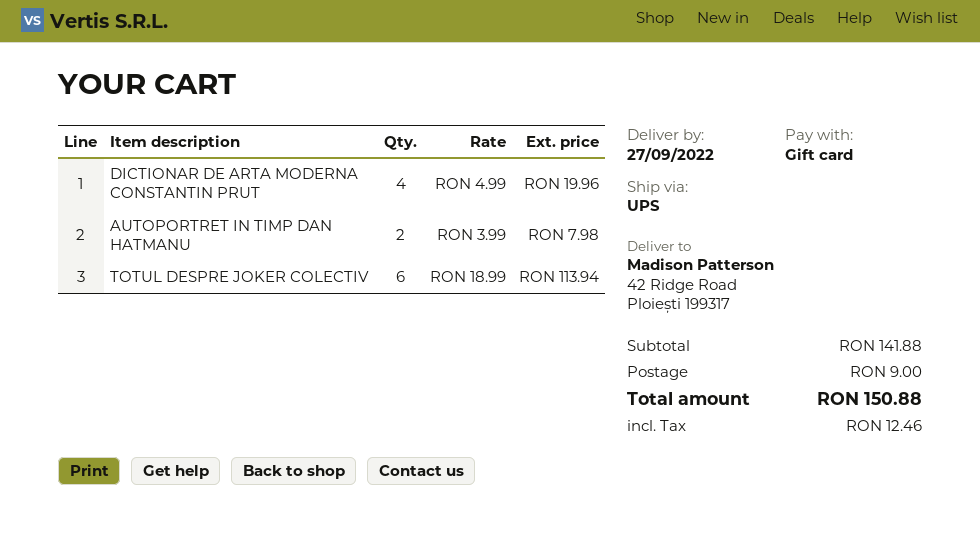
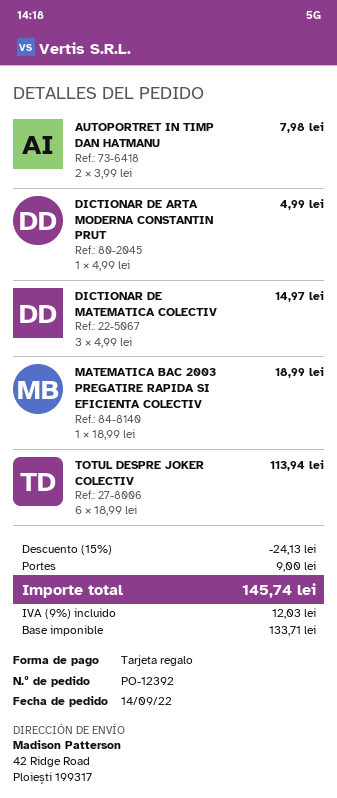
DICTIONAR DE ARTA MODERNA CONSTANTIN PRUT: 4 x 4.99 = 19.96 -> 1 x 4.99 = 4.99
DICTIONAR DE MATEMATICA COLECTIV: none -> 3 x 4.99 = 14.97
MATEMATICA BAC 2003 PREGATIRE RAPIDA SI EFICIENTA COLECTIV: none -> 1 x 18.99 = 18.99
discount: none -> 15% = 24.13
tax: 12.46 -> 12.03
total: 150.88 -> 145.74

